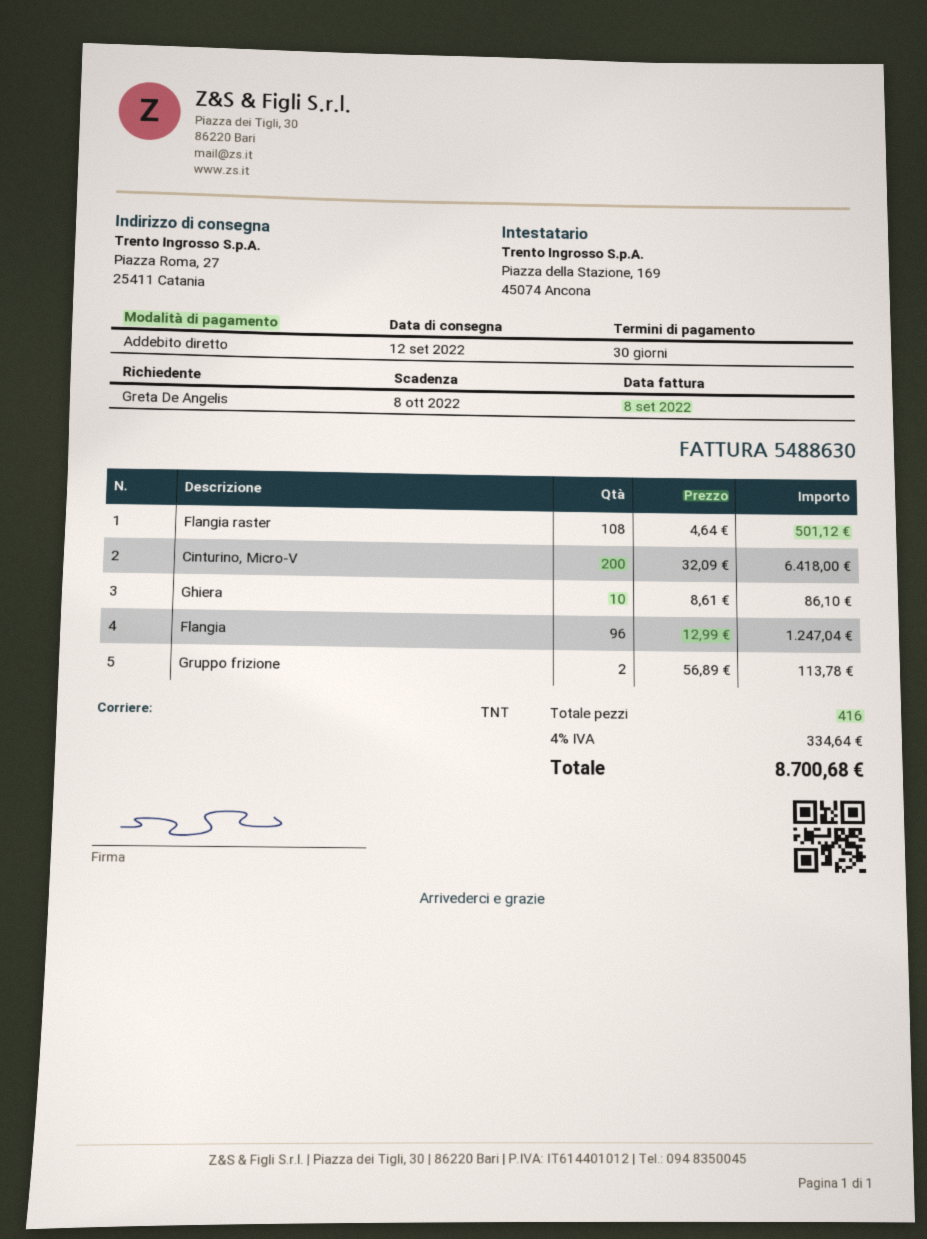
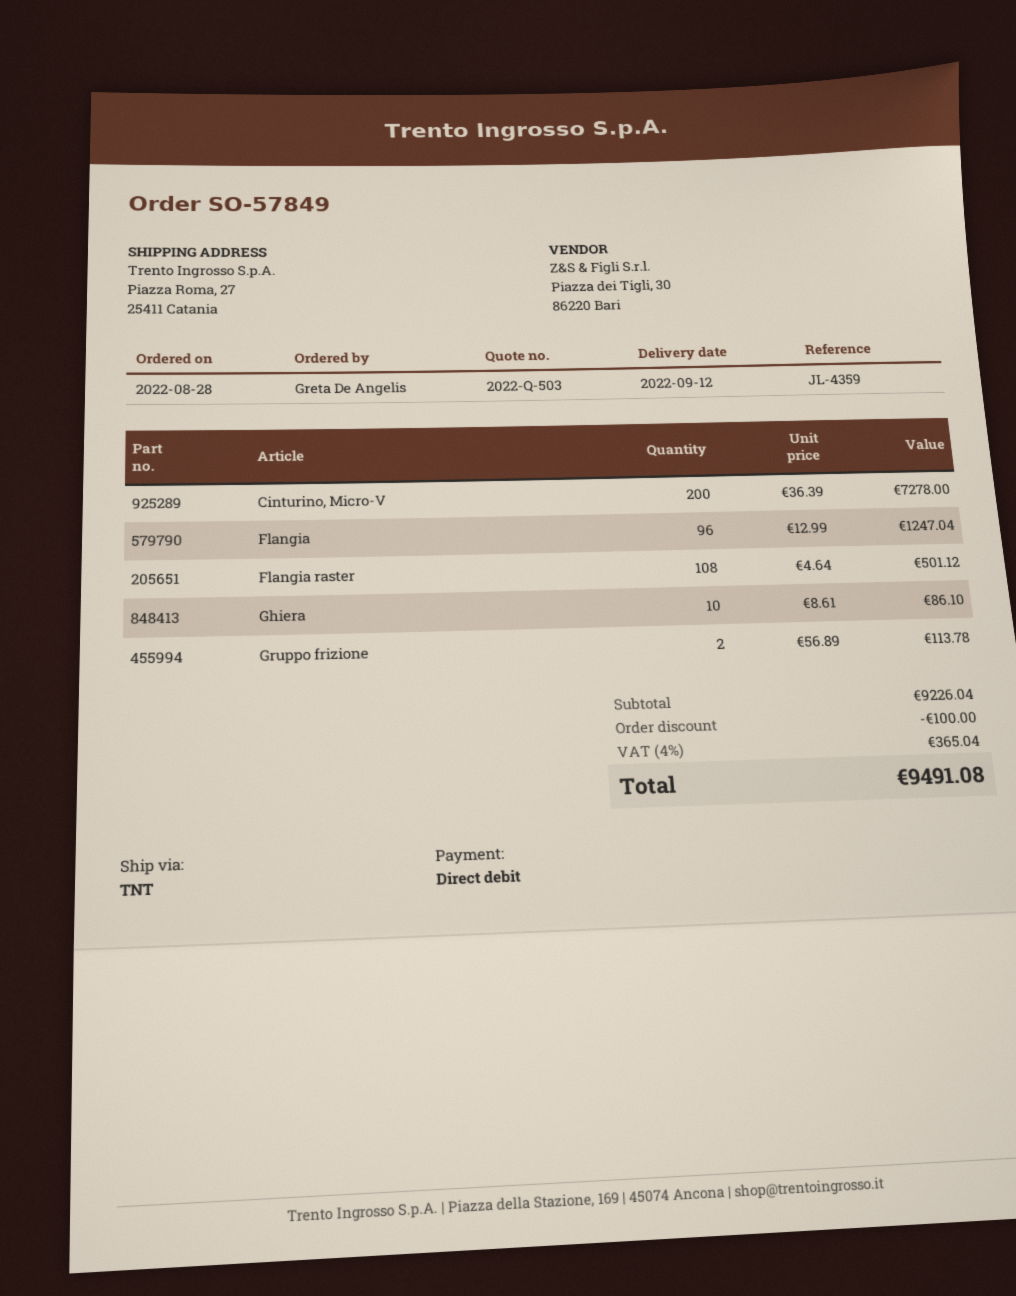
Cinturino, Micro-V: 200 x 32.09 = 6418.00 -> 200 x 36.39 = 7278.00
discount: none -> 100.00
tax: 4% = 334.64 -> 4% = 365.04
total: 8700.68 -> 9491.08

